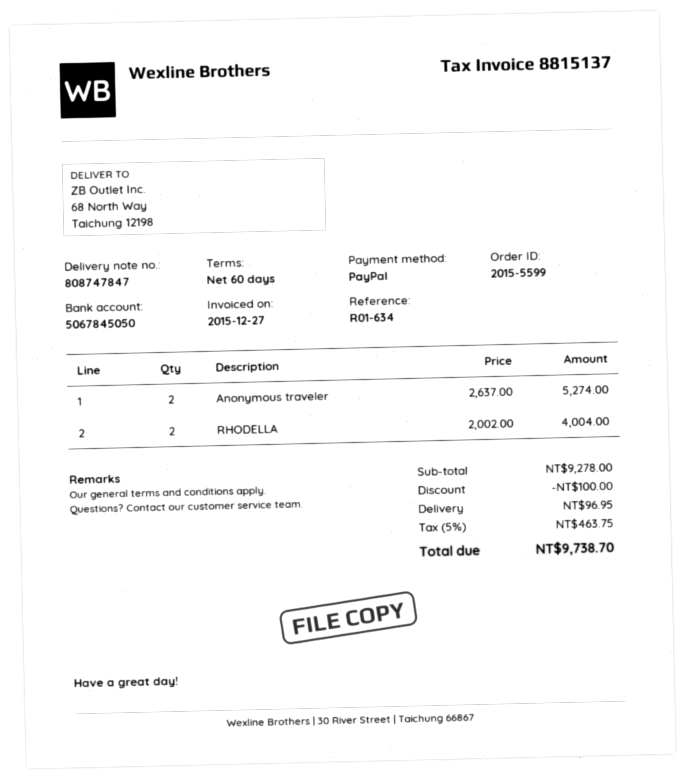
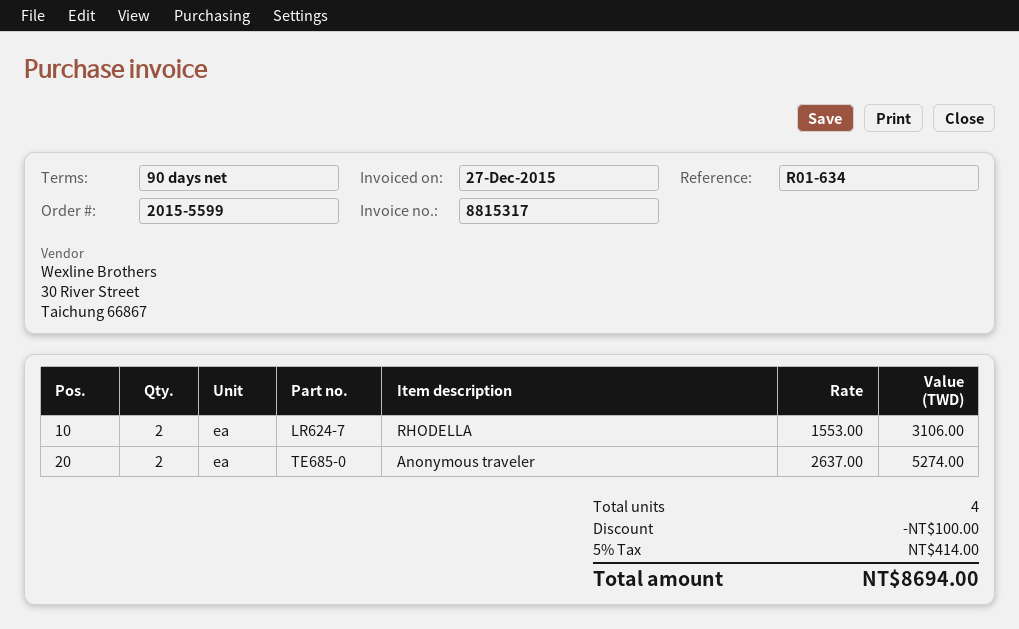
invoice number: 8815137 -> 8815317
payment terms: 60 days -> 90 days
RHODELLA: 2 x 2002.00 = 4004.00 -> 2 x 1553.00 = 3106.00
shipping: 96.95 -> none
tax: 5% = 463.75 -> 5% = 414.00
total: 9738.70 -> 8694.00

